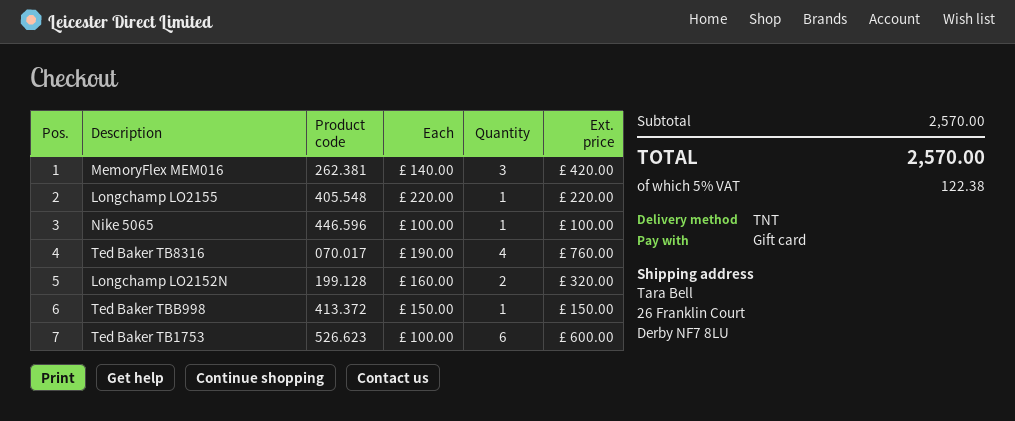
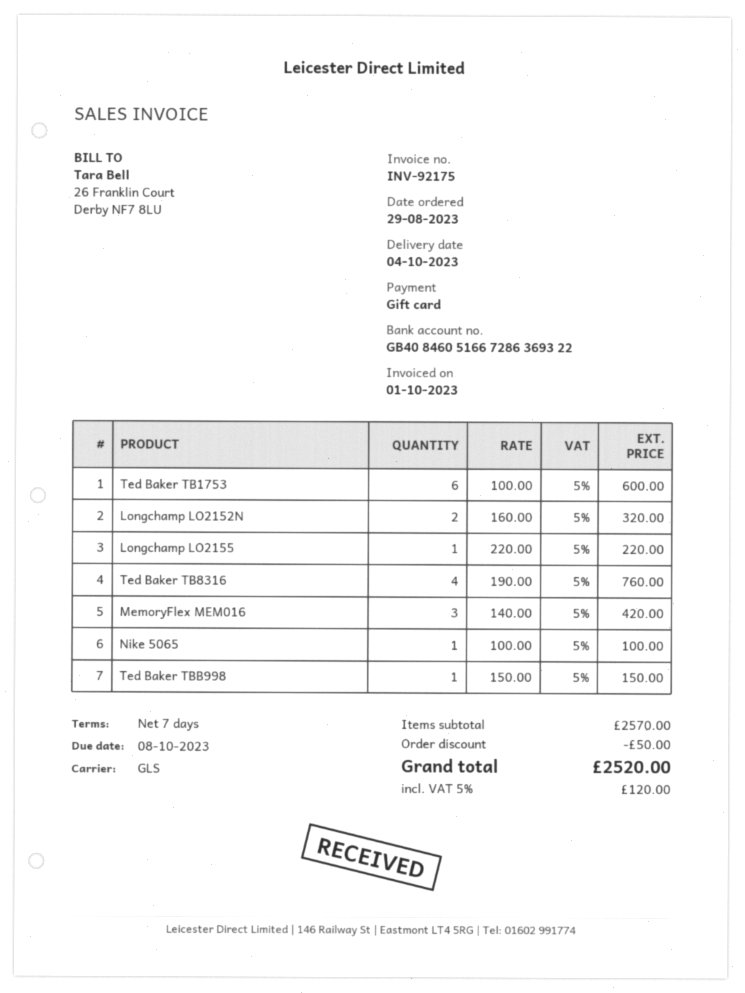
shipping method: TNT -> GLS
discount: none -> 50.00
tax: 5% = 122.38 -> 5% = 120.00
total: 2570.00 -> 2520.00

